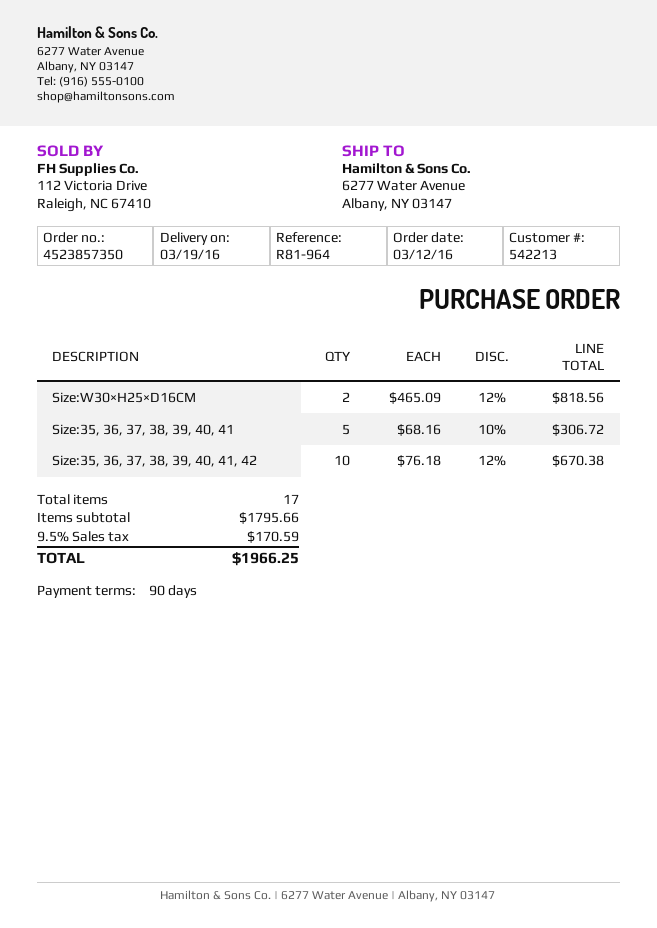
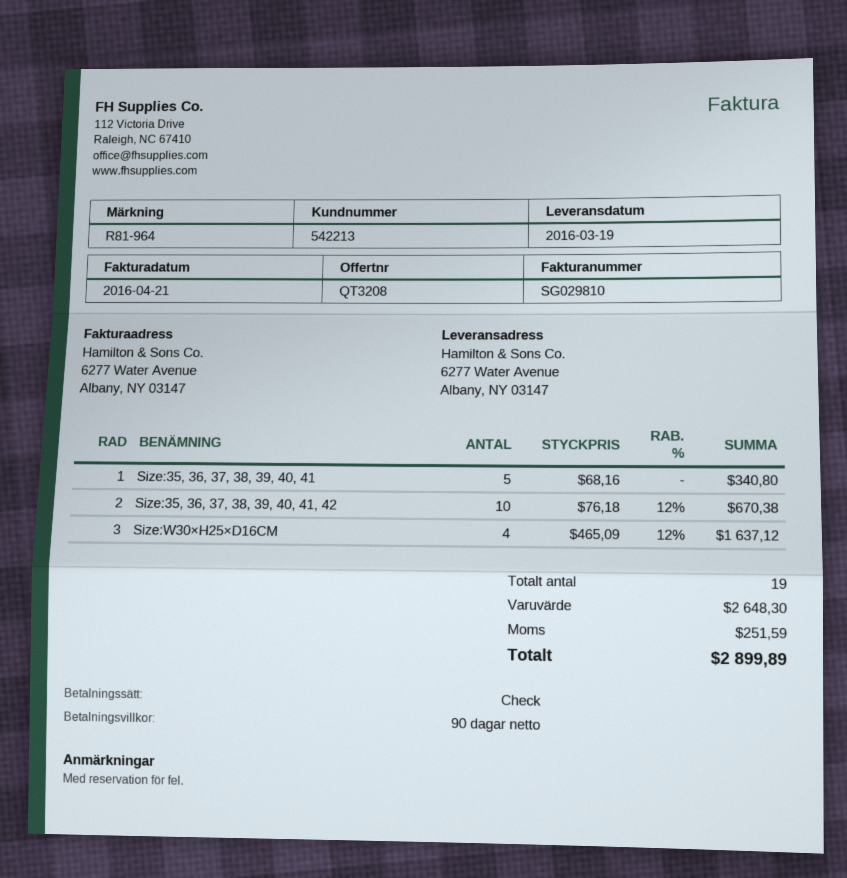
Size:W30×H25×D16CM: 2 x 465.09 - 12% = 818.56 -> 4 x 465.09 - 12% = 1637.12
Size:35, 36, 37, 38, 39, 40, 41: 5 x 68.16 - 10% = 306.72 -> 5 x 68.16 = 340.80
total quantity: 17 -> 19
subtotal: 1795.66 -> 2648.30
tax: 170.59 -> 251.59
total: 1966.25 -> 2899.89

